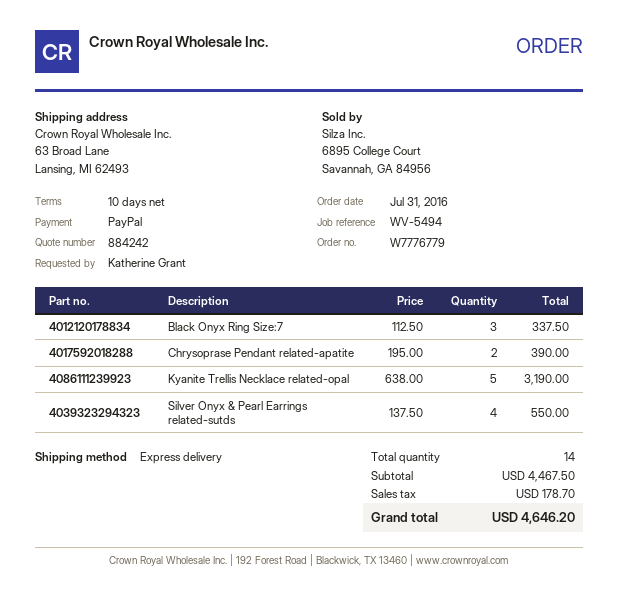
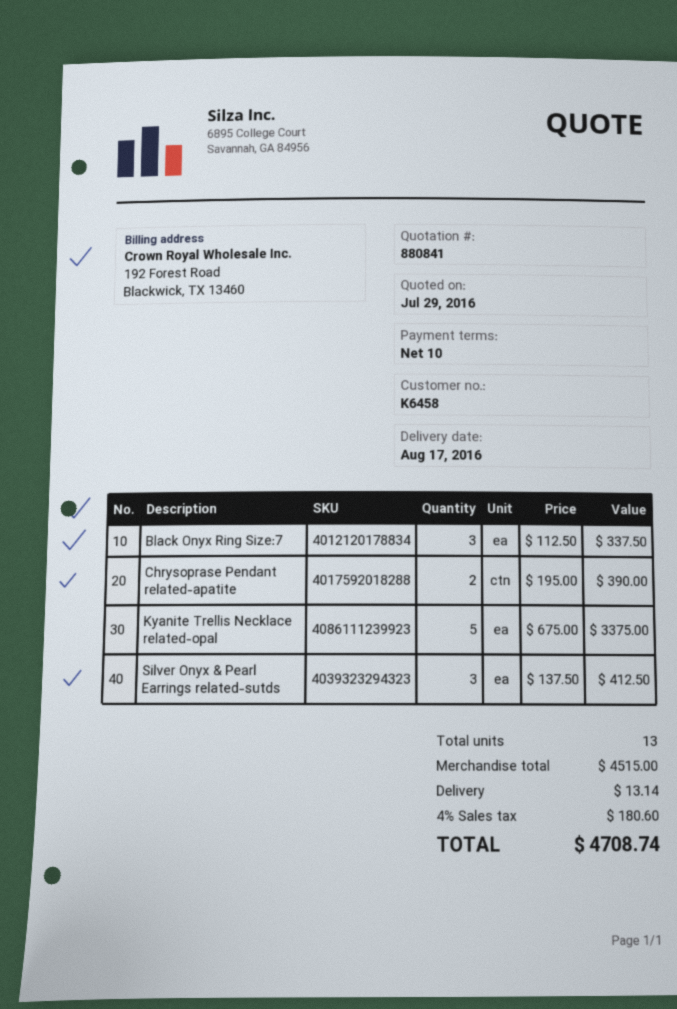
quote number: 884242 -> 880841
Kyanite Trellis Necklace related-opal: 5 x 638.00 = 3190.00 -> 5 x 675.00 = 3375.00
Silver Onyx & Pearl Earrings related-sutds: 4 x 137.50 = 550.00 -> 3 x 137.50 = 412.50
total quantity: 14 -> 13
subtotal: 4467.50 -> 4515.00
shipping: none -> 13.14
tax: 178.70 -> 180.60
total: 4646.20 -> 4708.74

